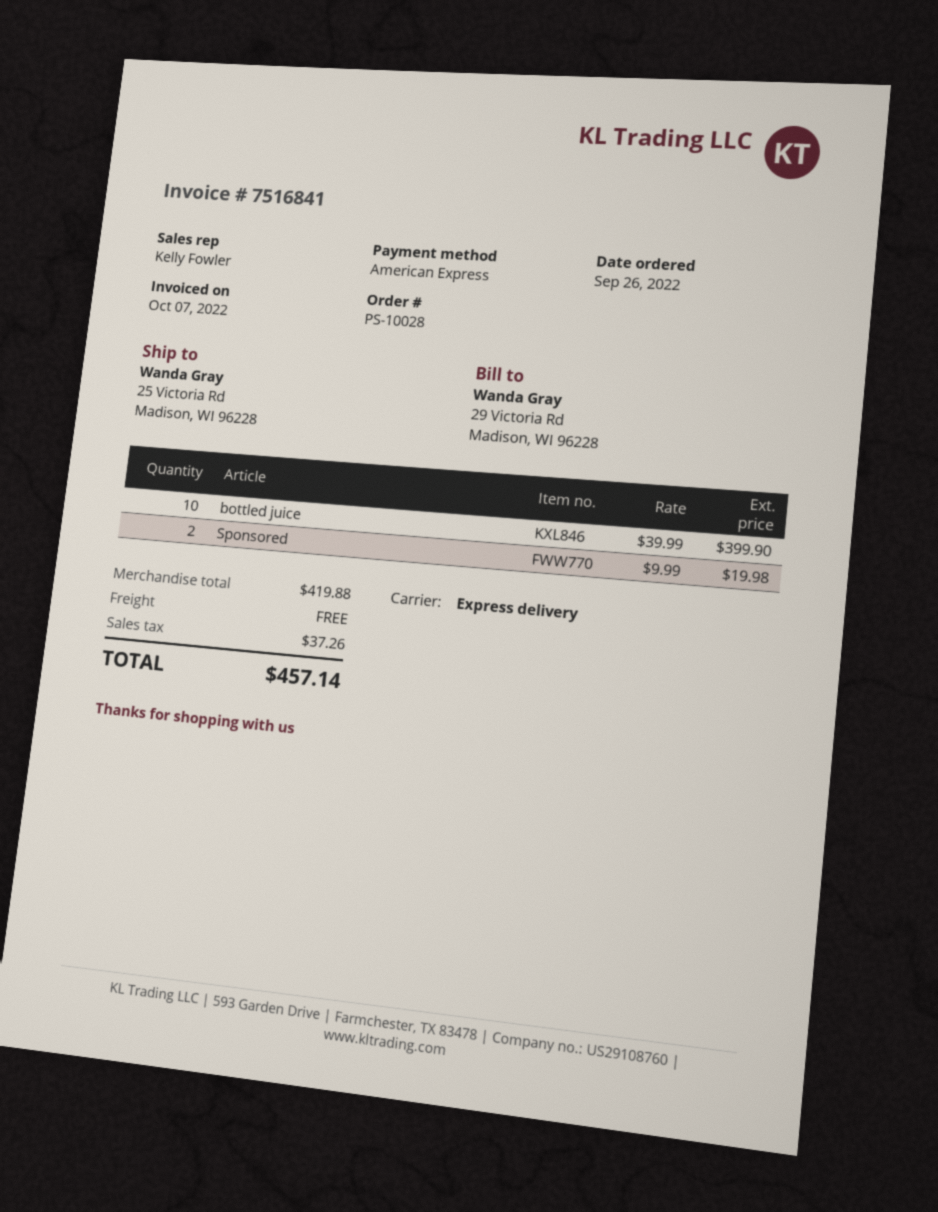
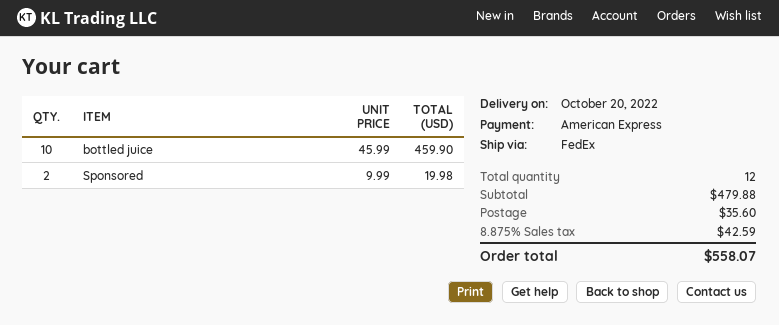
shipping method: express -> FedEx
bottled juice: 10 x 39.99 = 399.90 -> 10 x 45.99 = 459.90
subtotal: 419.88 -> 479.88
shipping: 0.00 -> 35.60
tax: 37.26 -> 42.59
total: 457.14 -> 558.07

